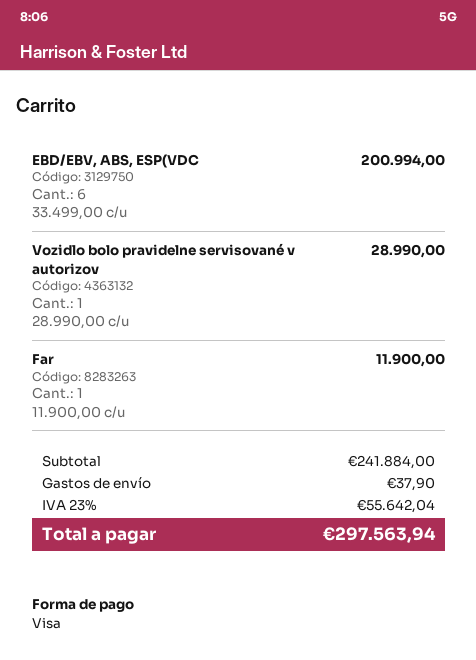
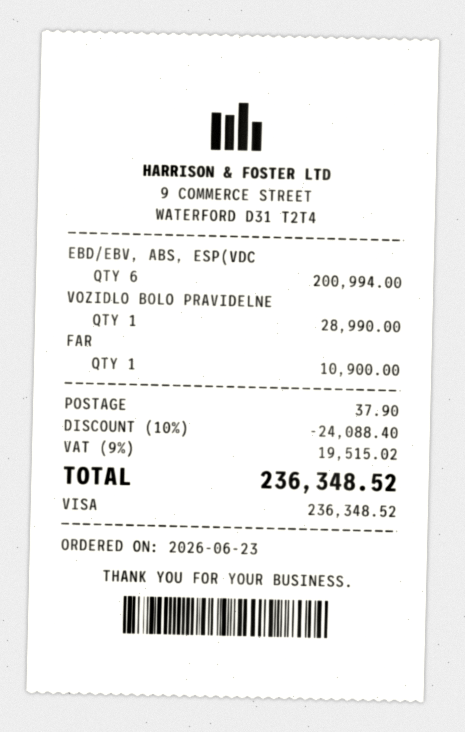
Far: 1 for 11900.00 -> 1 for 10900.00
discount: none -> 10% = 24088.40
tax: 23% = 55642.04 -> 9% = 19515.02
total: 297563.94 -> 236348.52

